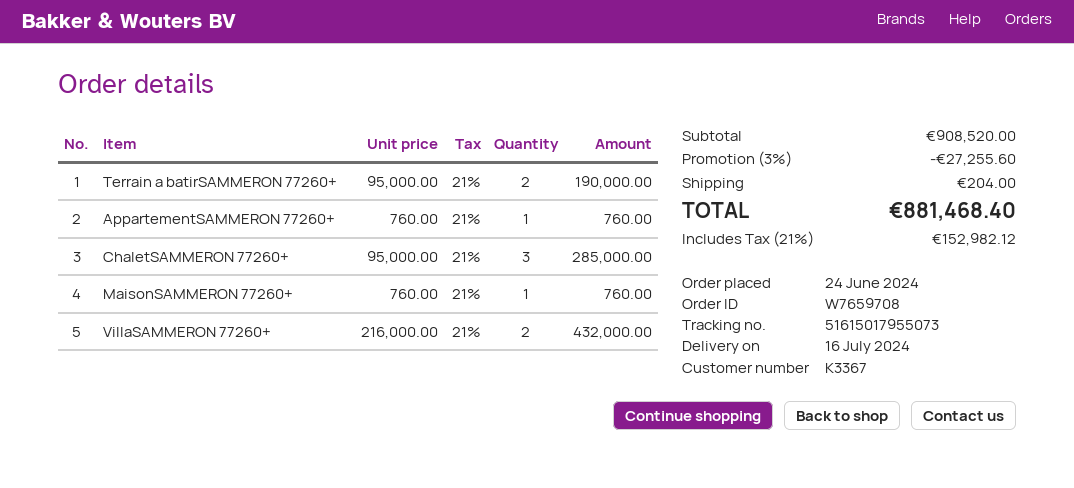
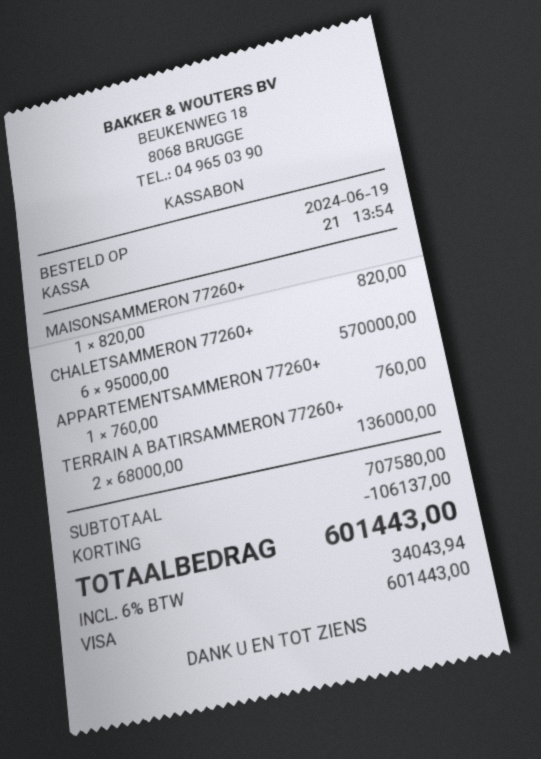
order date: 2024-06-24 -> 2024-06-19
Terrain a batirSAMMERON 77260+: 2 x 95000.00 = 190000.00 -> 2 x 68000.00 = 136000.00
ChaletSAMMERON 77260+: 3 x 95000.00 = 285000.00 -> 6 x 95000.00 = 570000.00
MaisonSAMMERON 77260+: 1 x 760.00 = 760.00 -> 1 x 820.00 = 820.00
VillaSAMMERON 77260+: 2 x 216000.00 = 432000.00 -> none
subtotal: 908520.00 -> 707580.00
discount: 27255.60 -> 106137.00
shipping: 204.00 -> none
tax: 21% = 152982.12 -> 6% = 34043.94
total: 881468.40 -> 601443.00

